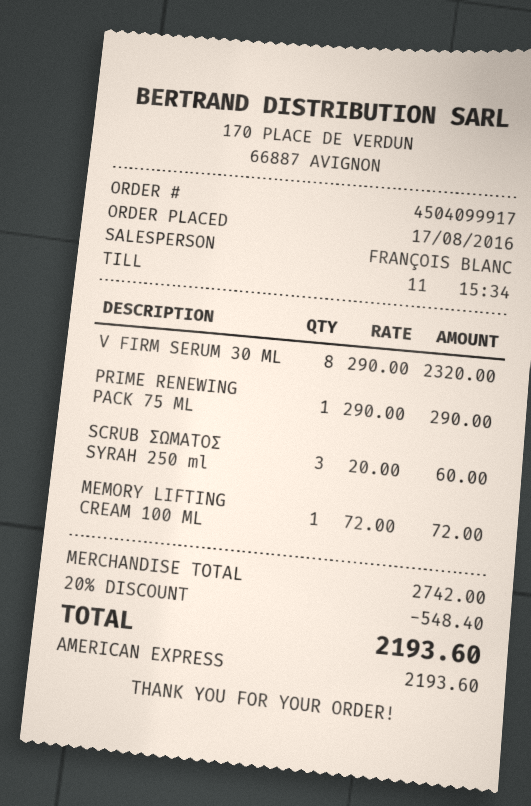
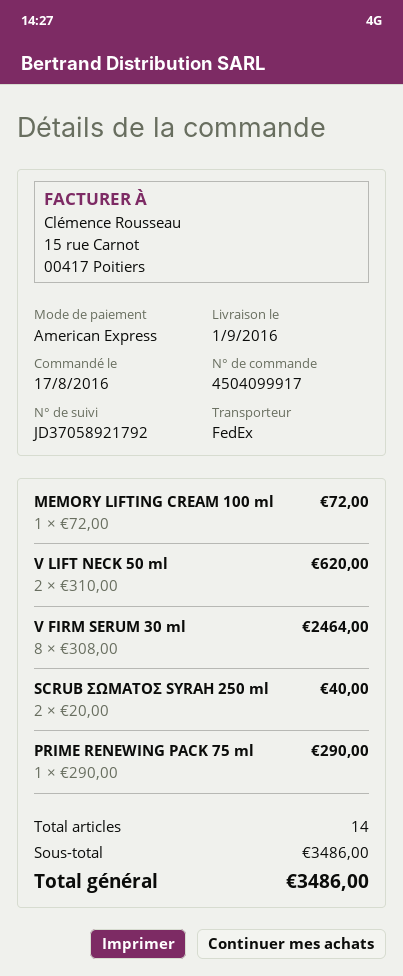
V FIRM SERUM 30 ML: 8 x 290.00 = 2320.00 -> 8 x 308.00 = 2464.00
SCRUB ΣΩΜΑΤΟΣ SYRAH 250 ml: 3 x 20.00 = 60.00 -> 2 x 20.00 = 40.00
V LIFT NECK 50 ml: none -> 2 x 310.00 = 620.00
subtotal: 2742.00 -> 3486.00
discount: 20% = 548.40 -> none
total: 2193.60 -> 3486.00

